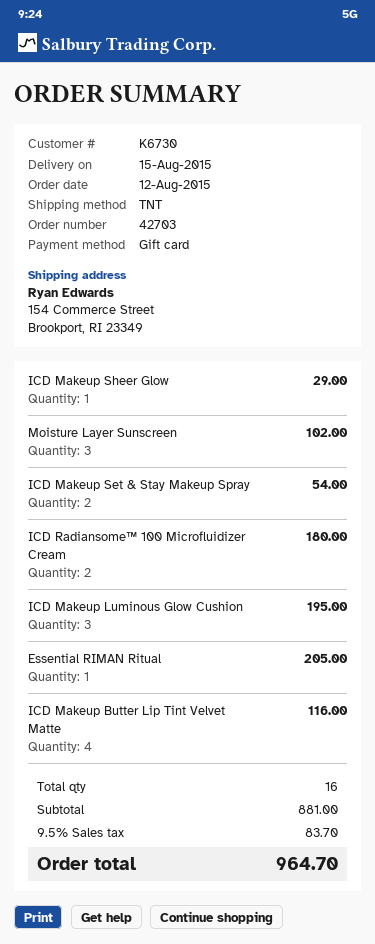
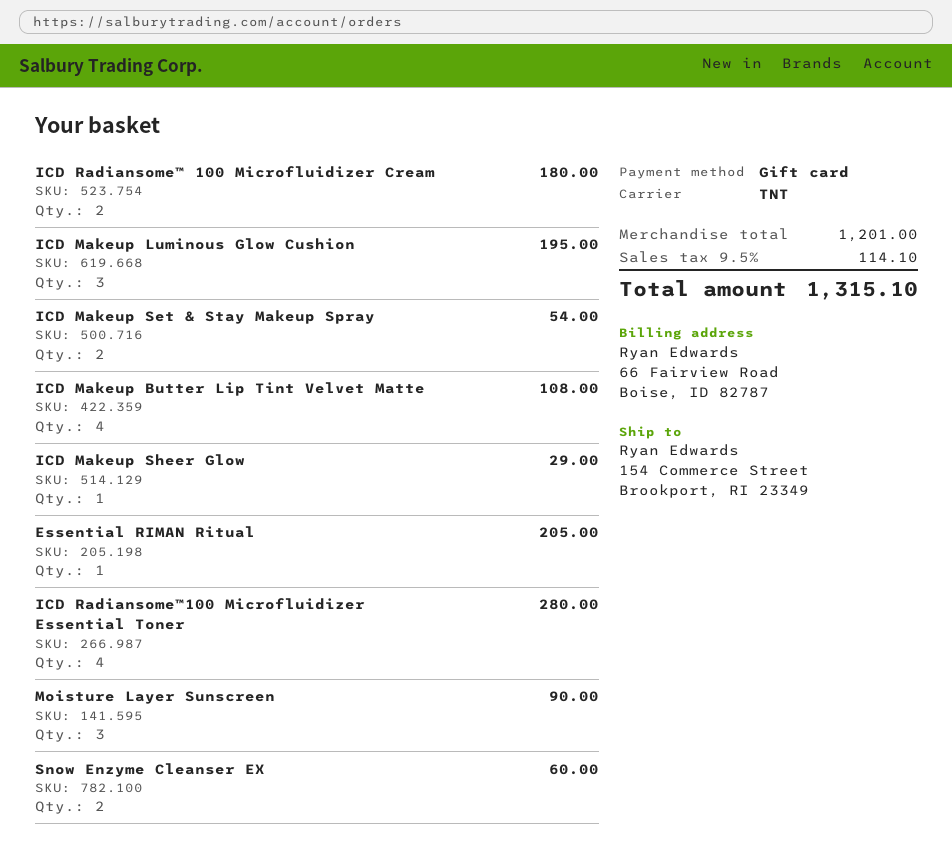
Moisture Layer Sunscreen: 3 for 102.00 -> 3 for 90.00
ICD Makeup Butter Lip Tint Velvet Matte: 4 for 116.00 -> 4 for 108.00
ICD Radiansome™100 Microfluidizer Essential Toner: none -> 4 for 280.00
Snow Enzyme Cleanser EX: none -> 2 for 60.00
subtotal: 881.00 -> 1201.00
tax: 9.5% = 83.70 -> 9.5% = 114.10
total: 964.70 -> 1315.10

